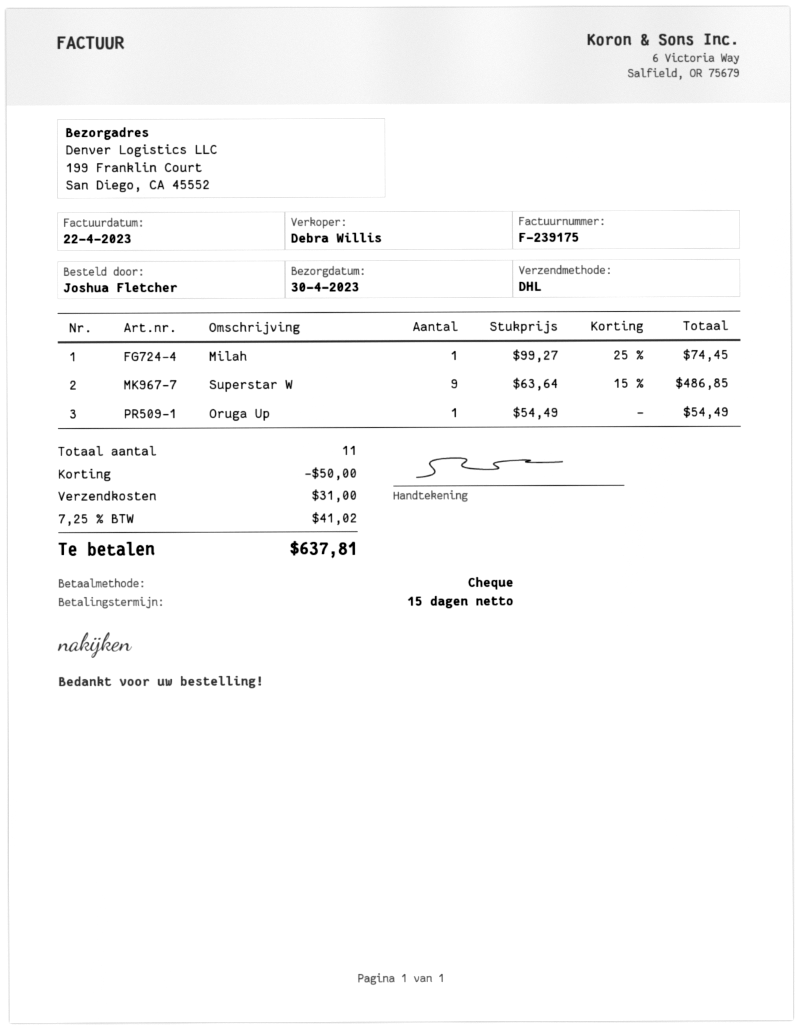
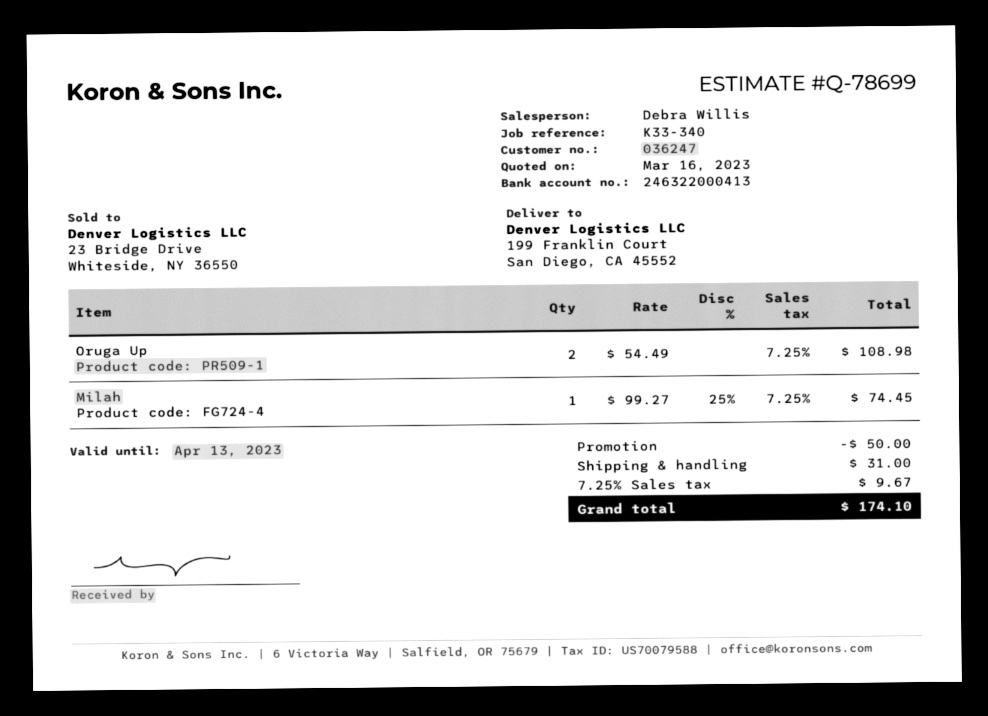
Superstar W: 9 x 63.64 - 15% = 486.85 -> none
Oruga Up: 1 x 54.49 = 54.49 -> 2 x 54.49 = 108.98
tax: 7.25% = 41.02 -> 7.25% = 9.67
total: 637.81 -> 174.10

